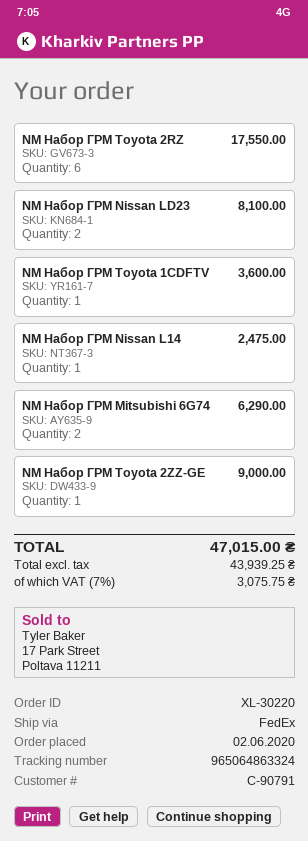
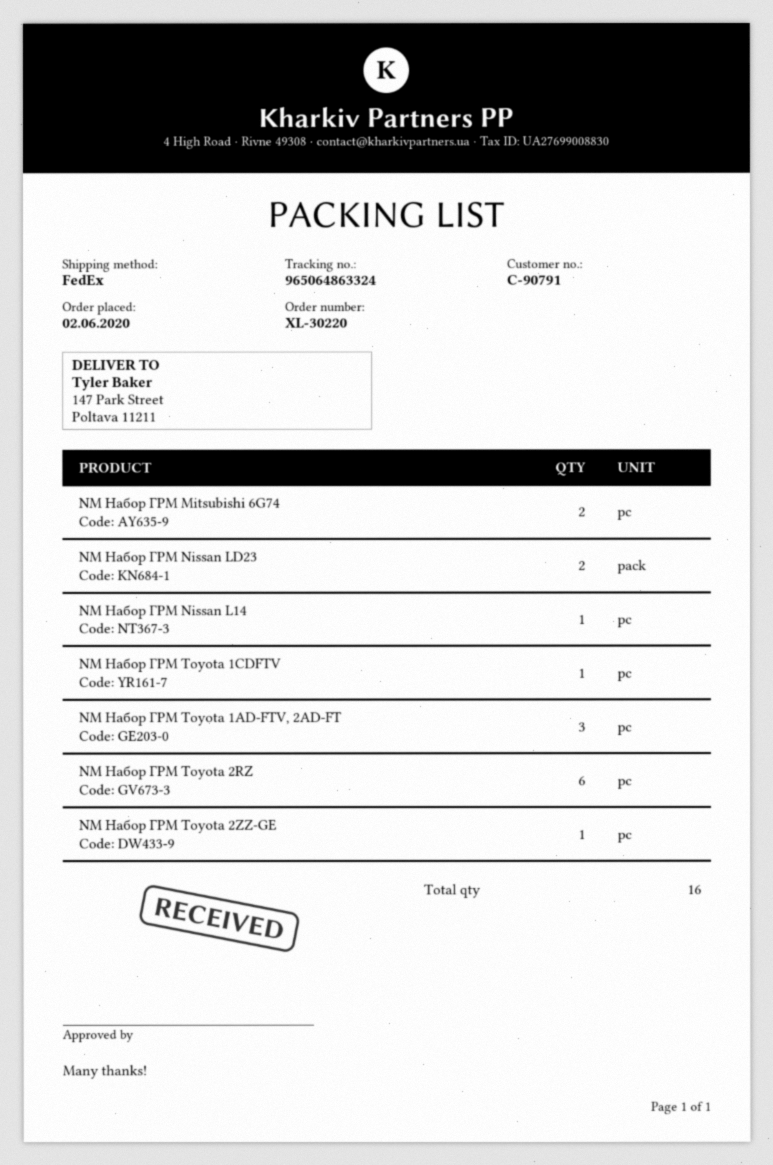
NM Набор ГРМ Toyota 1AD-FTV, 2AD-FT: none -> 3

